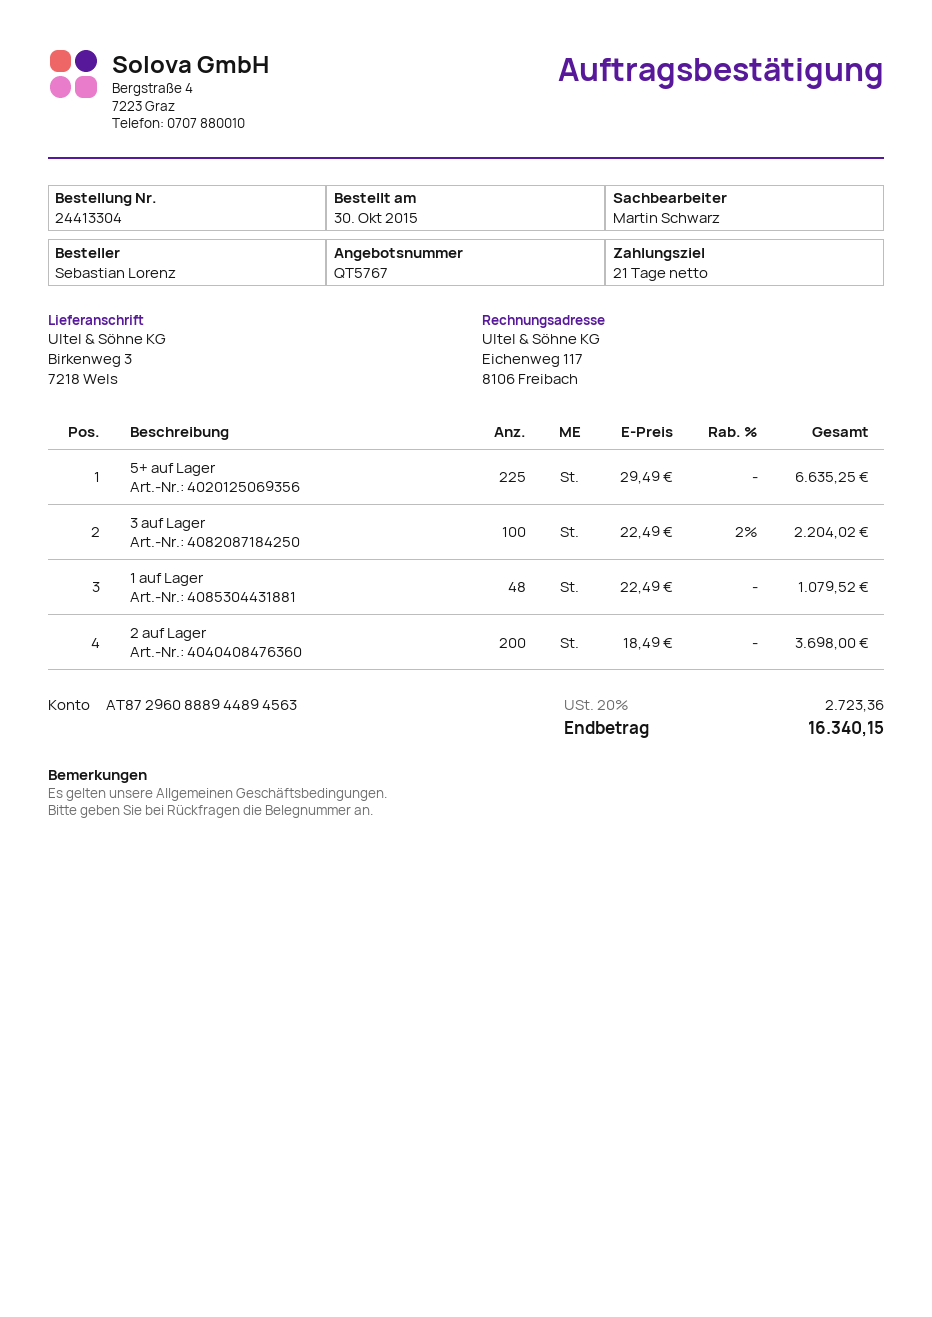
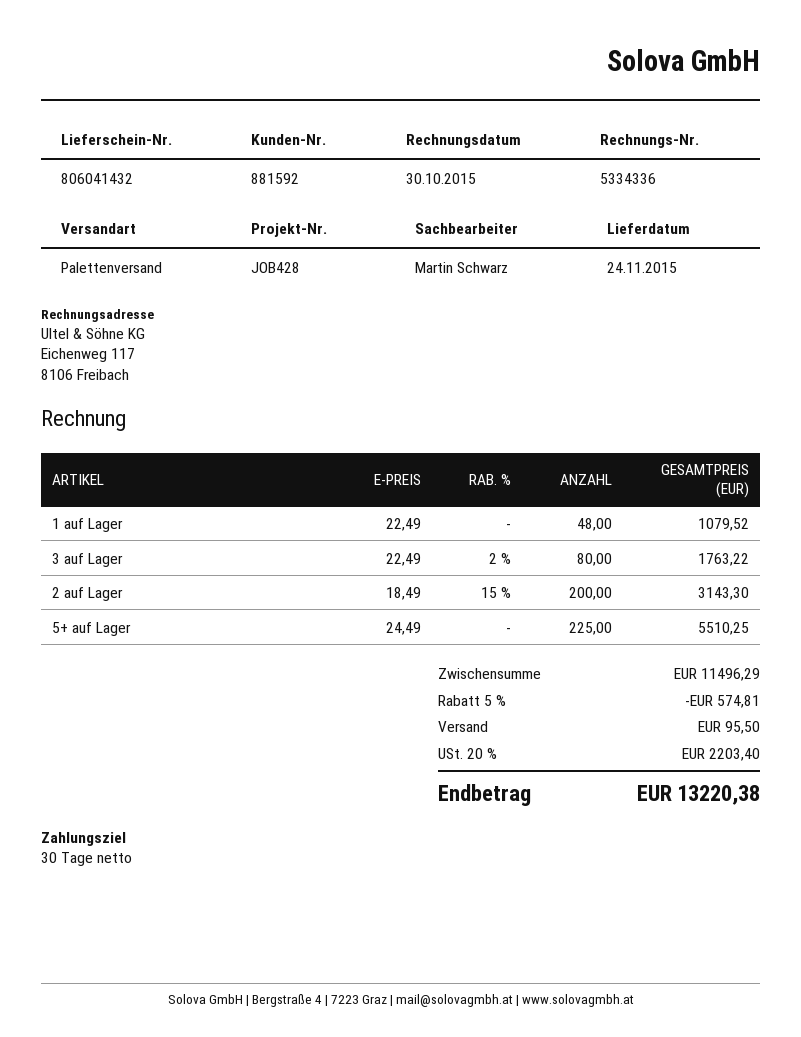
payment terms: 21 days -> 30 days
5+ auf Lager: 225 x 29.49 = 6635.25 -> 225 x 24.49 = 5510.25
3 auf Lager: 100 x 22.49 - 2% = 2204.02 -> 80 x 22.49 - 2% = 1763.22
2 auf Lager: 200 x 18.49 = 3698.00 -> 200 x 18.49 - 15% = 3143.30
discount: none -> 5% = 574.81
shipping: none -> 95.50
tax: 20% = 2723.36 -> 20% = 2203.40
total: 16340.15 -> 13220.38

